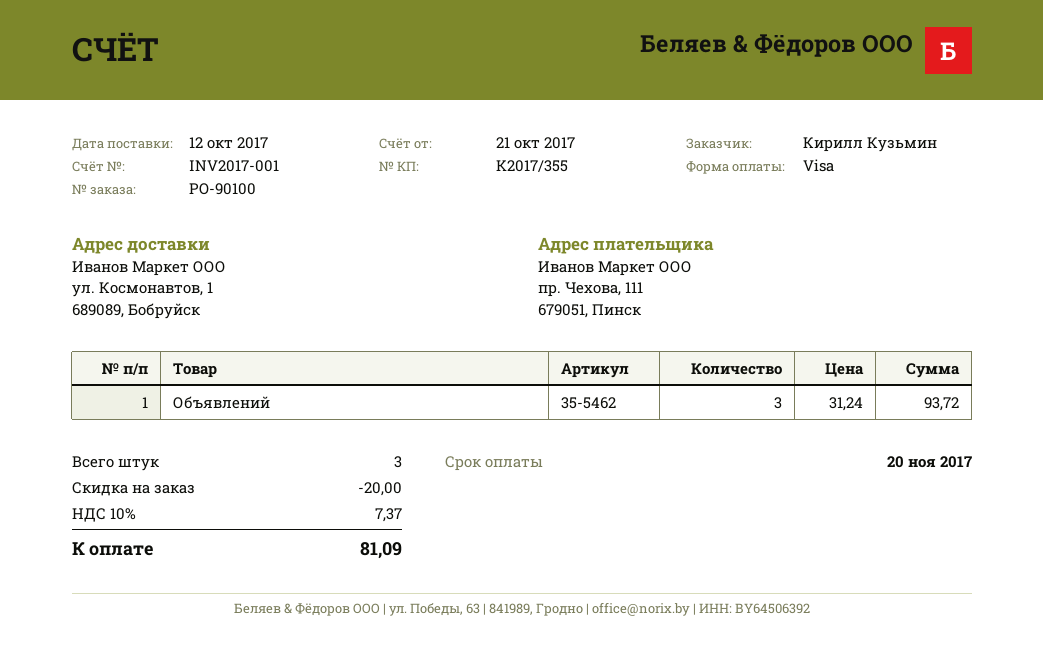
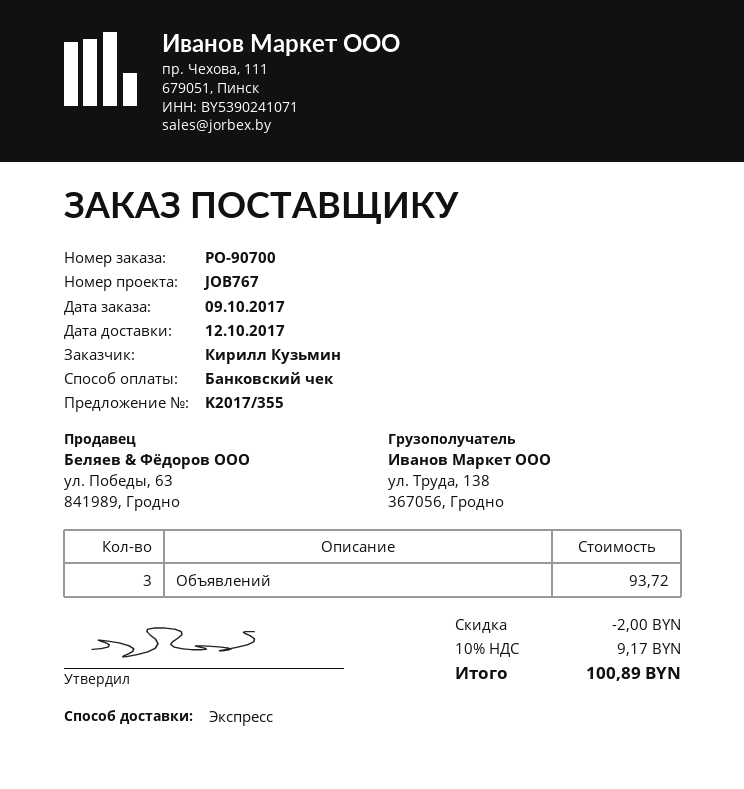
order number: PO-90100 -> PO-90700
payment method: Visa -> cheque
ship to: ул. Космонавтов, 1, 689089, Бобруйск -> ул. Труда, 138, 367056, Гродно
discount: 20.00 -> 2.00
tax: 10% = 7.37 -> 10% = 9.17
total: 81.09 -> 100.89

